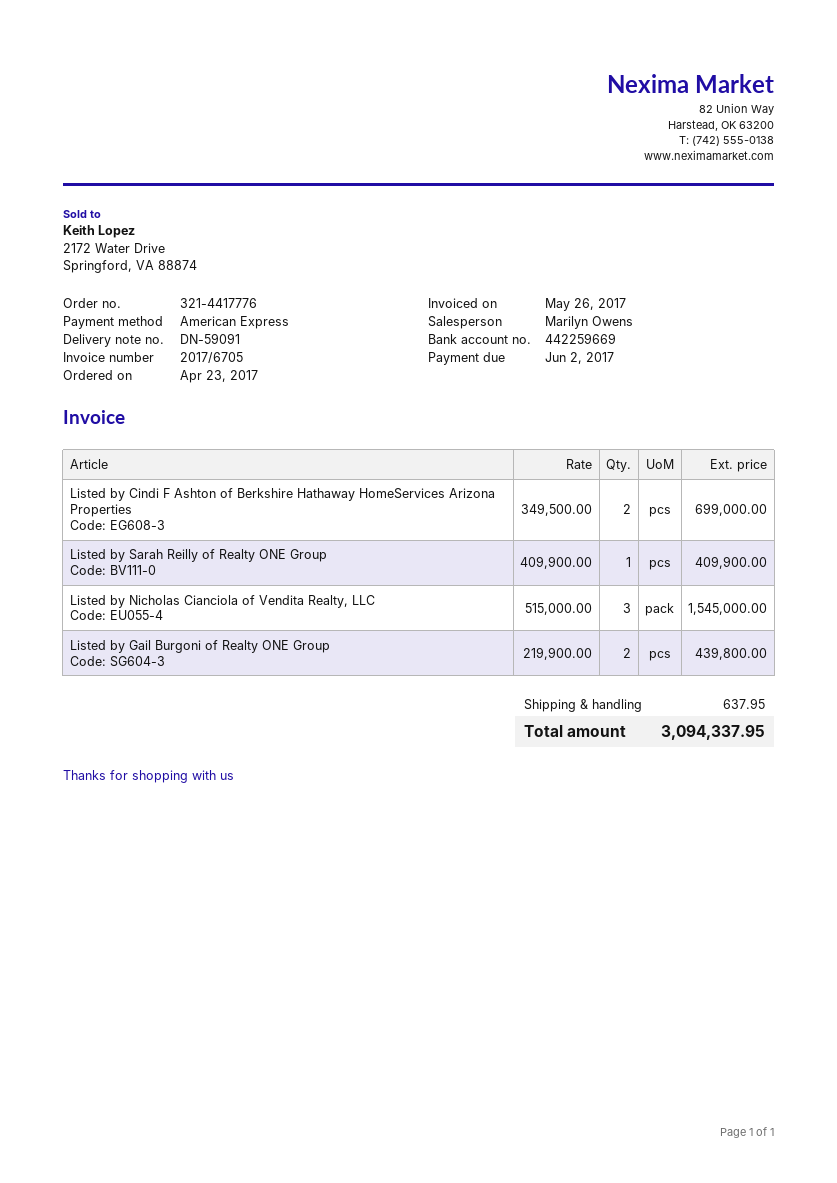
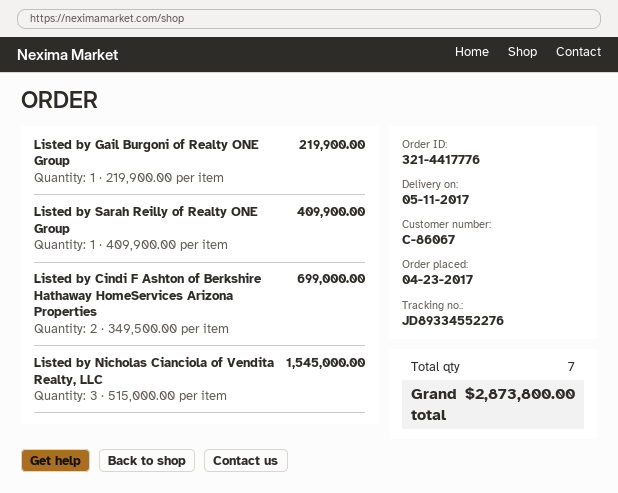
Listed by Gail Burgoni of Realty ONE Group: 2 x 219900.00 = 439800.00 -> 1 x 219900.00 = 219900.00
shipping: 637.95 -> none
total: 3094337.95 -> 2873800.00

